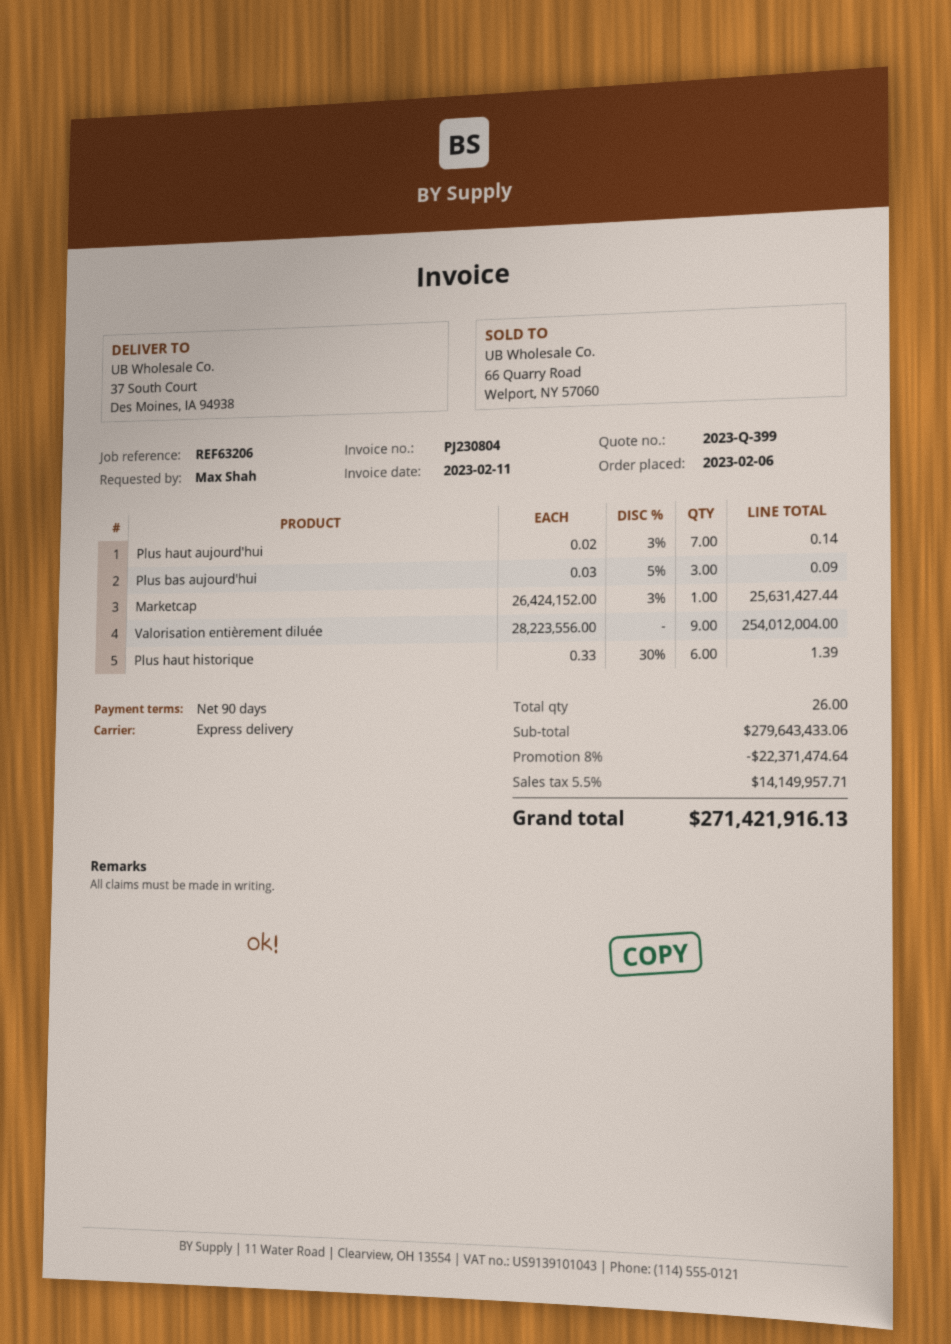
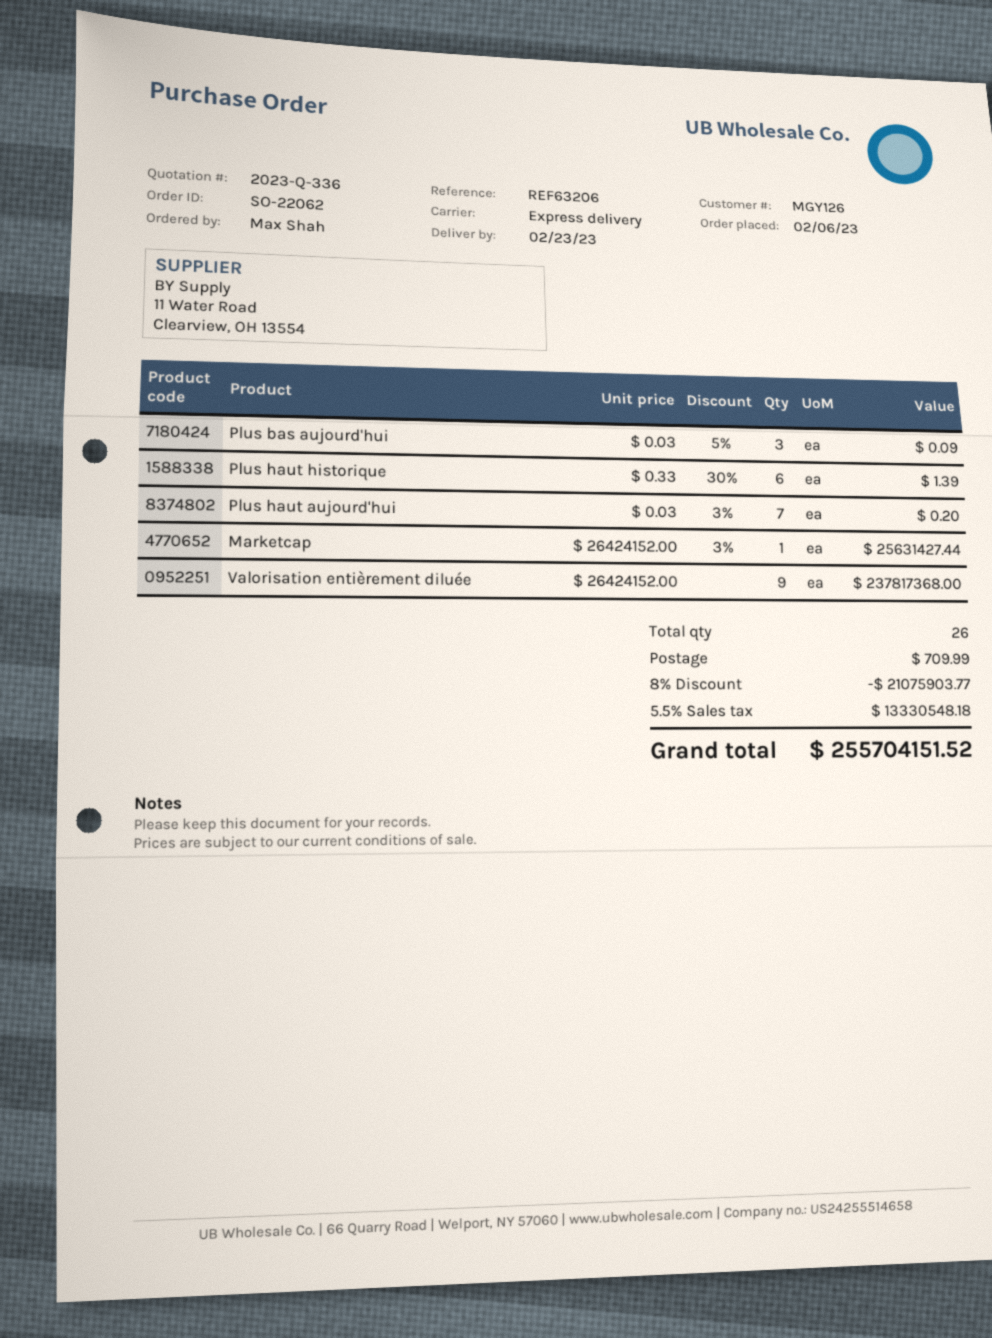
quote number: 2023-Q-399 -> 2023-Q-336
Plus haut aujourd'hui: 7 x 0.02 - 3% = 0.14 -> 7 x 0.03 - 3% = 0.20
Valorisation entièrement diluée: 9 x 28223556.00 = 254012004.00 -> 9 x 26424152.00 = 237817368.00
discount: 8% = 22371474.64 -> 8% = 21075903.77
shipping: none -> 709.99
tax: 5.5% = 14149957.71 -> 5.5% = 13330548.18
total: 271421916.13 -> 255704151.52

